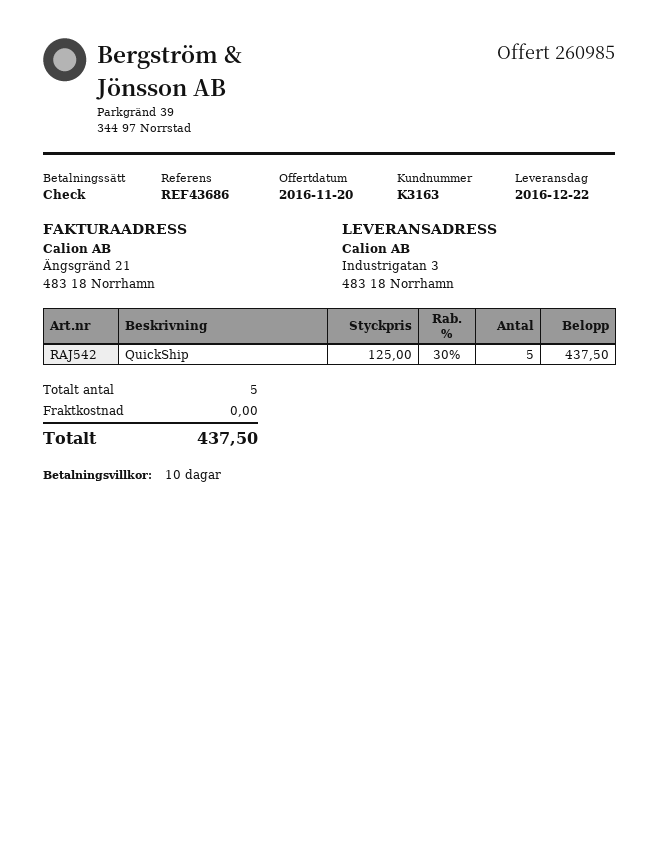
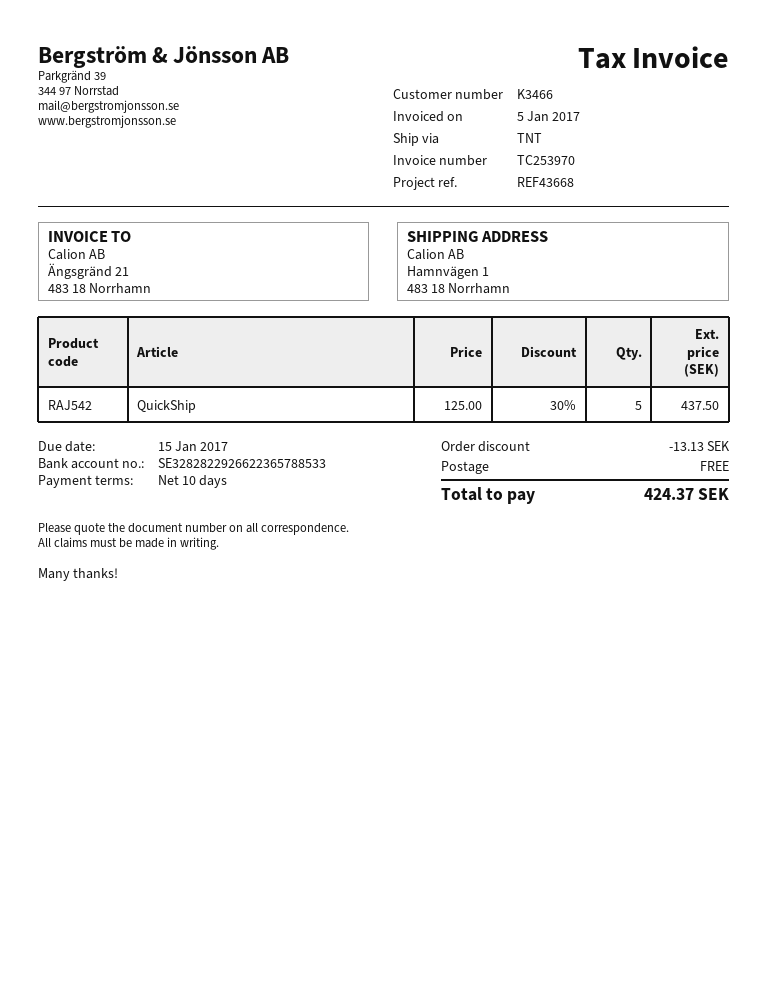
customer number: K3163 -> K3466
reference: REF43686 -> REF43668
ship to: Industrigatan 3, 483 18 Norrhamn -> Hamnvägen 1, 483 18 Norrhamn
discount: none -> 13.13
total: 437.50 -> 424.37

